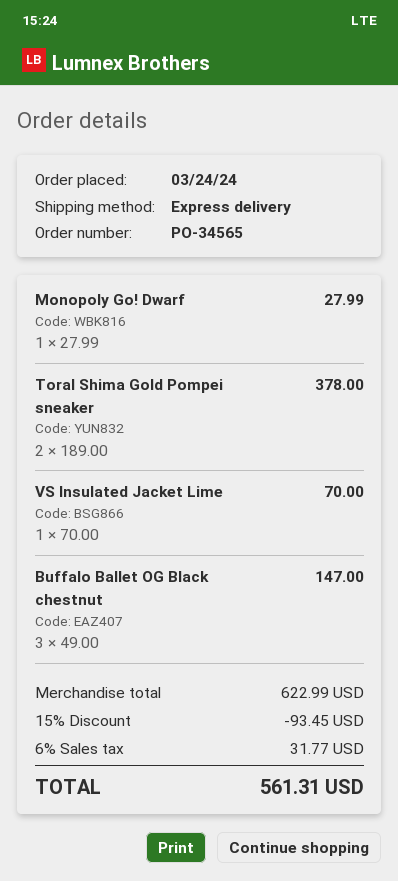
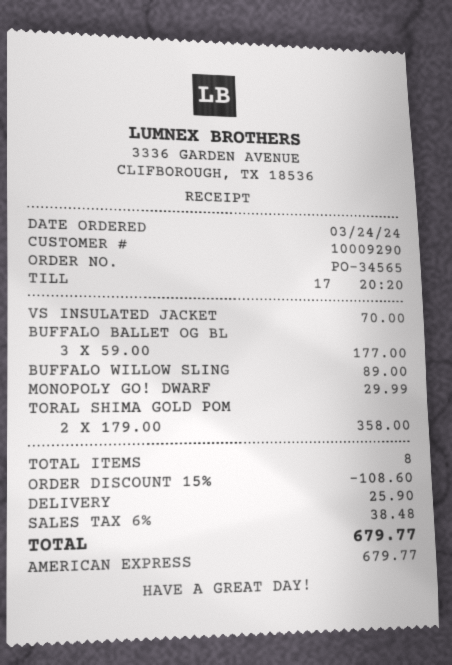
Monopoly Go! Dwarf: 1 x 27.99 = 27.99 -> 1 x 29.99 = 29.99
Toral Shima Gold Pompei sneaker: 2 x 189.00 = 378.00 -> 2 x 179.00 = 358.00
Buffalo Ballet OG Black chestnut: 3 x 49.00 = 147.00 -> 3 x 59.00 = 177.00
BUFFALO WILLOW SLING: none -> 1 x 89.00 = 89.00
discount: 15% = 93.45 -> 15% = 108.60
shipping: none -> 25.90
tax: 6% = 31.77 -> 6% = 38.48
total: 561.31 -> 679.77

